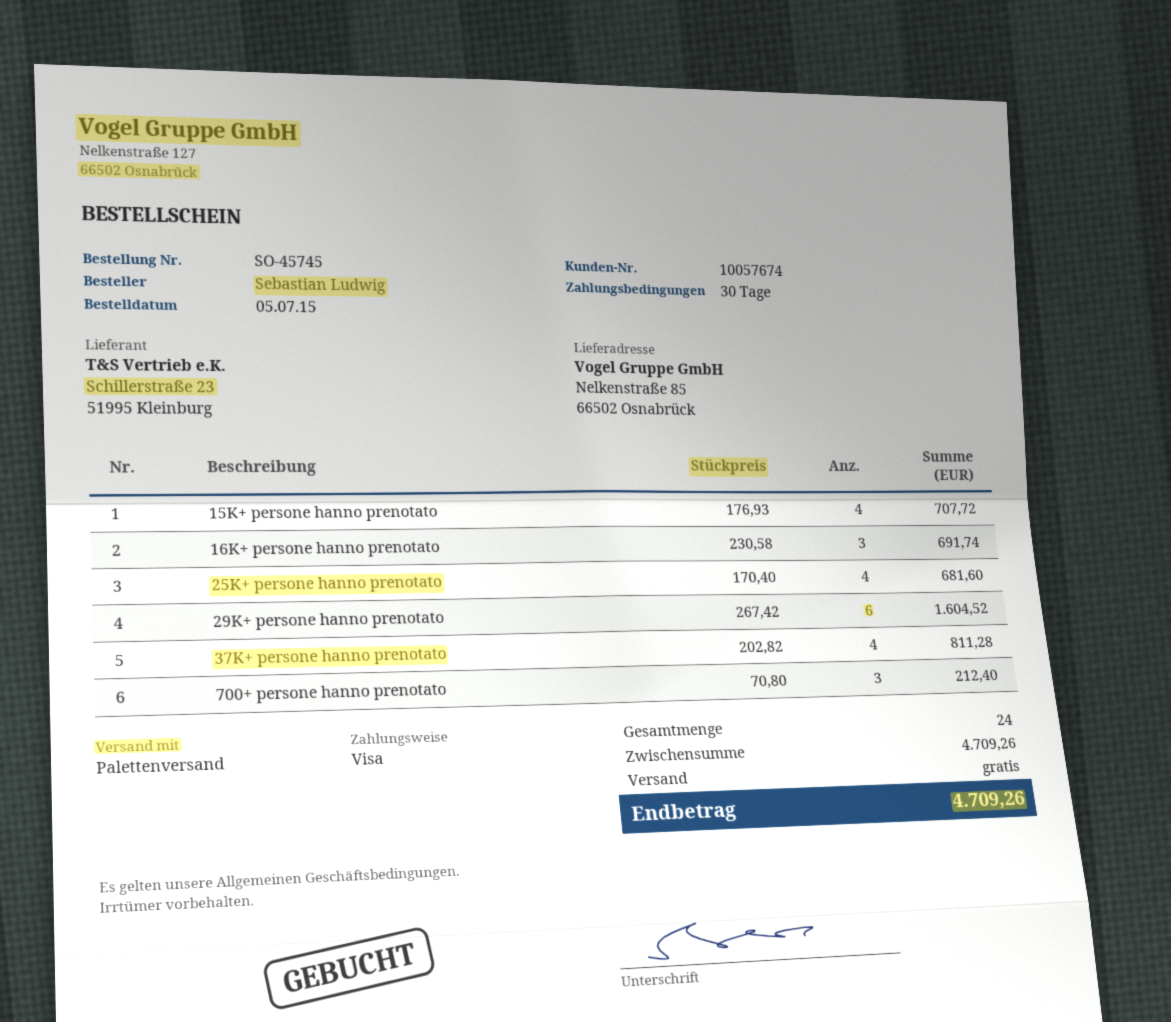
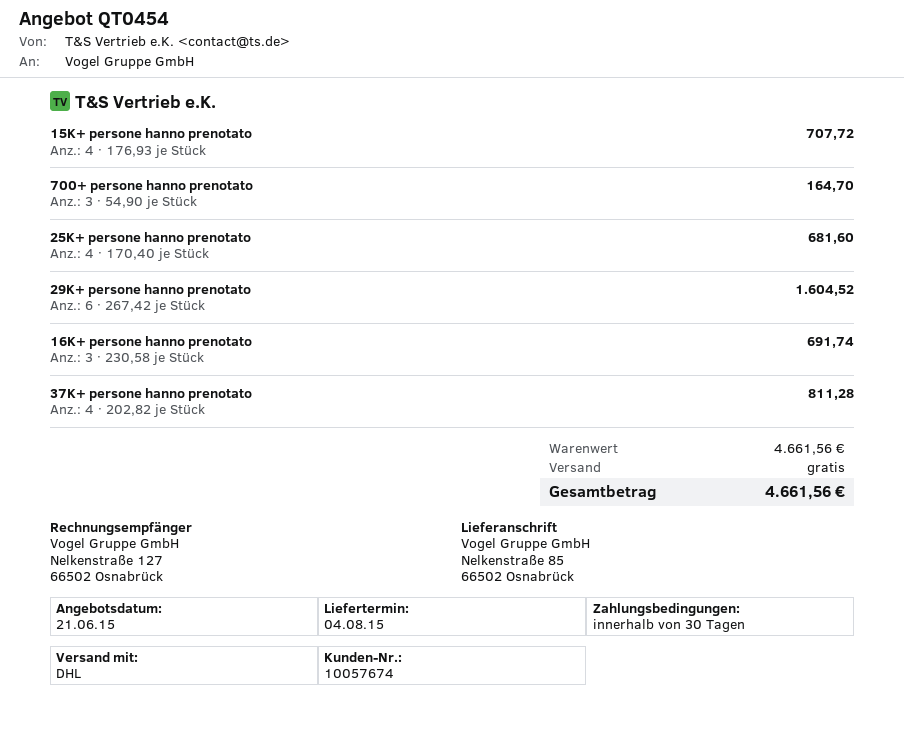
shipping method: pallet freight -> DHL
700+ persone hanno prenotato: 3 x 70.80 = 212.40 -> 3 x 54.90 = 164.70
subtotal: 4709.26 -> 4661.56
total: 4709.26 -> 4661.56

